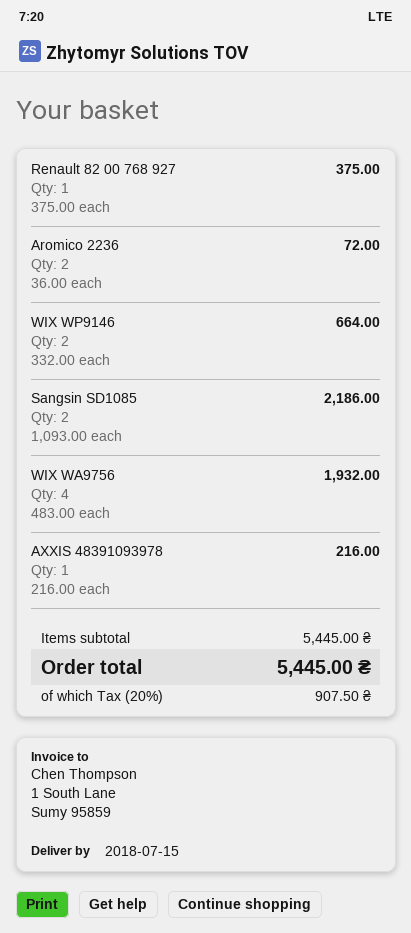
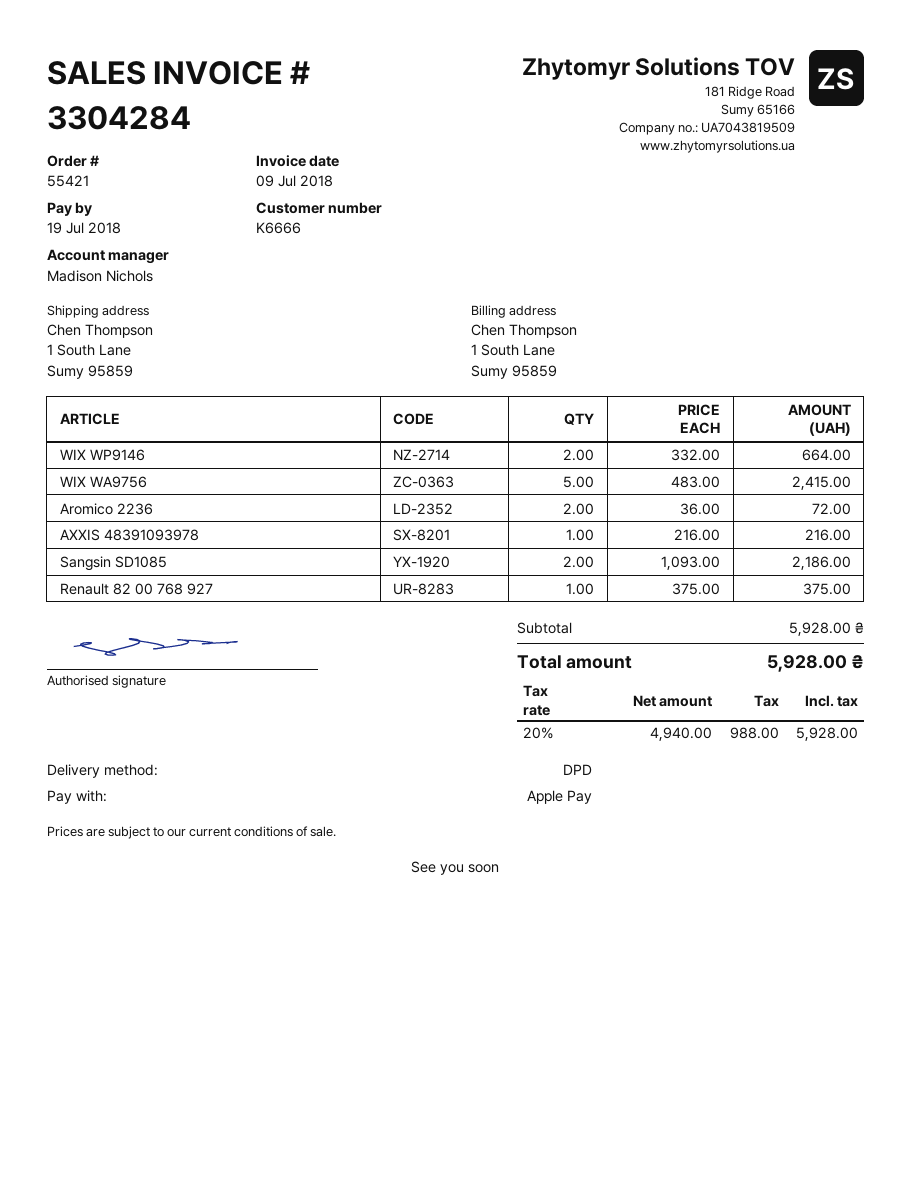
WIX WA9756: 4 x 483.00 = 1932.00 -> 5 x 483.00 = 2415.00
subtotal: 5445.00 -> 5928.00
tax: 20% = 907.50 -> 20% = 988.00
total: 5445.00 -> 5928.00

